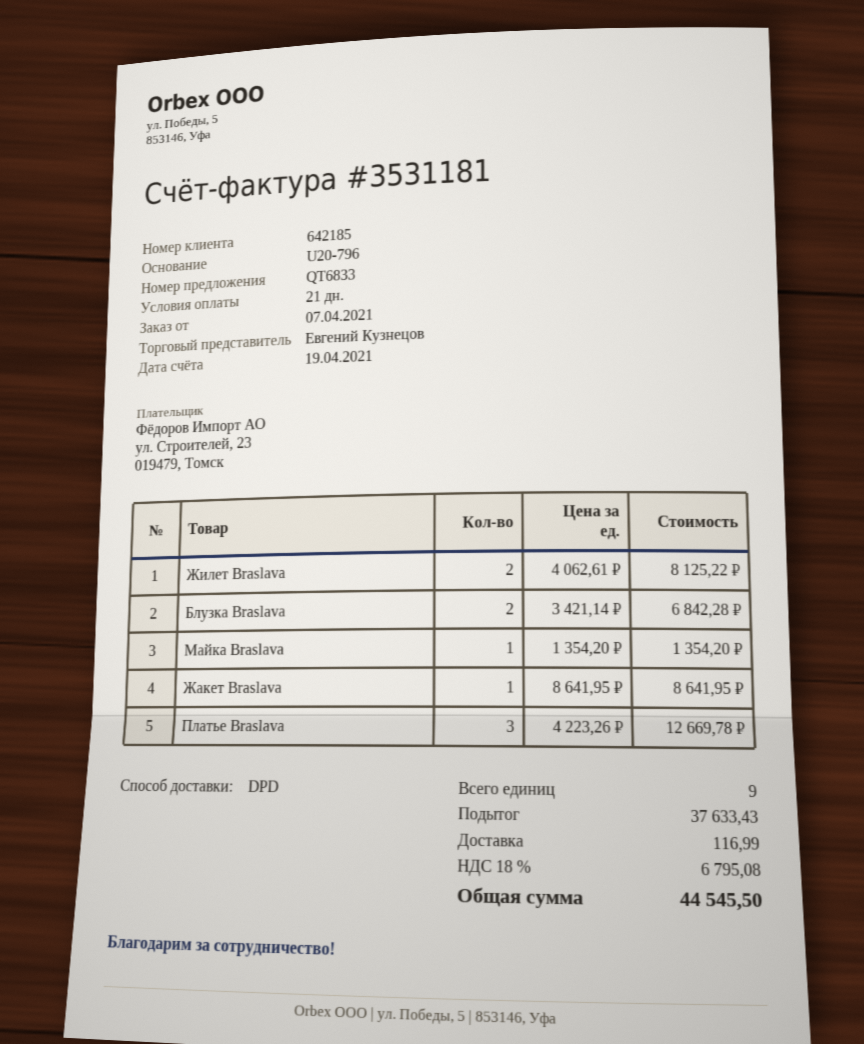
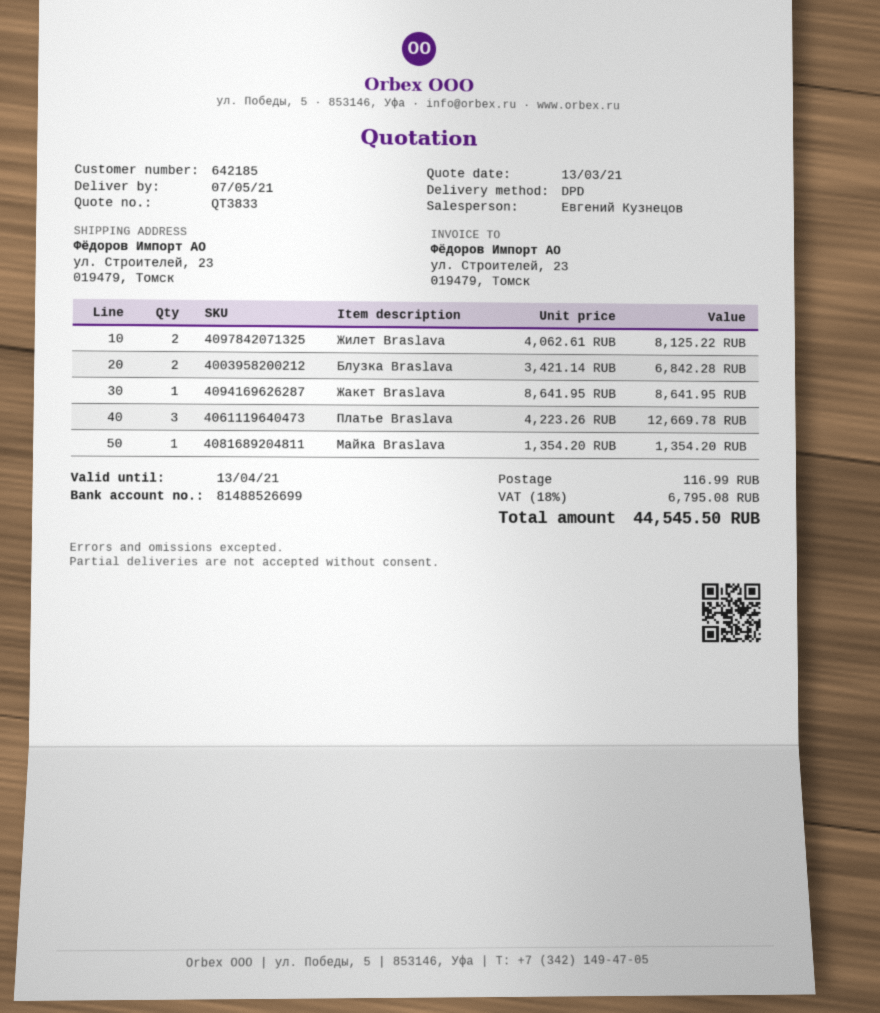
quote number: QT6833 -> QT3833

